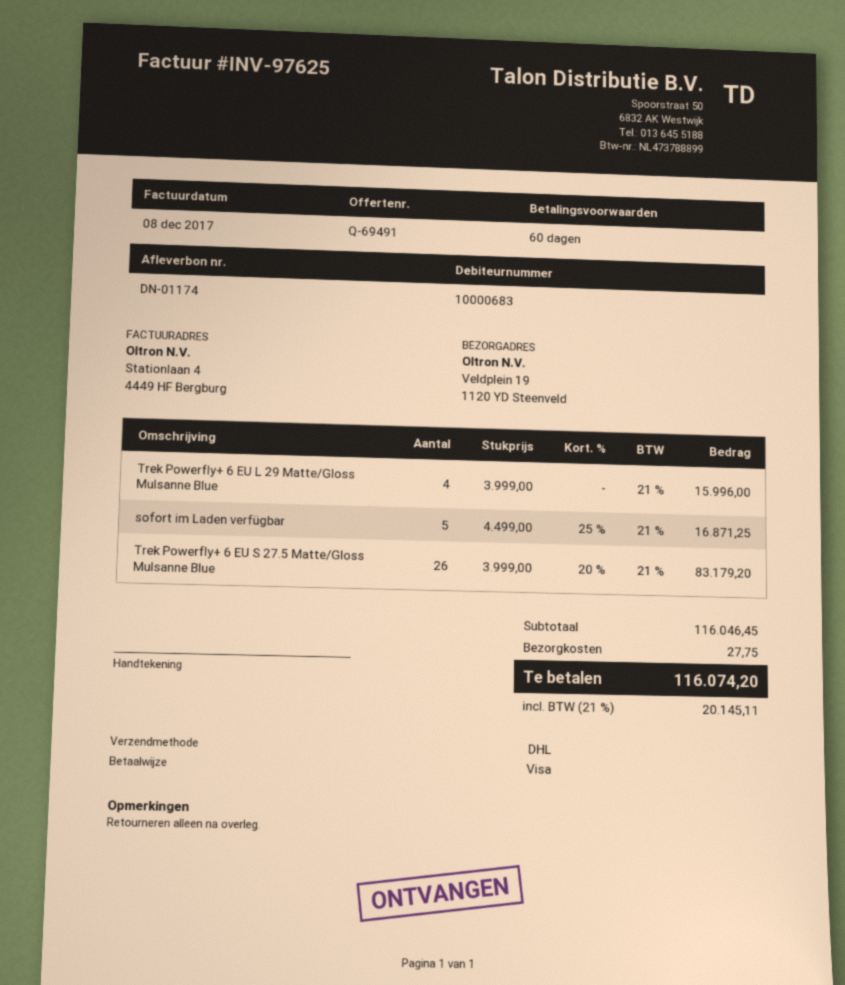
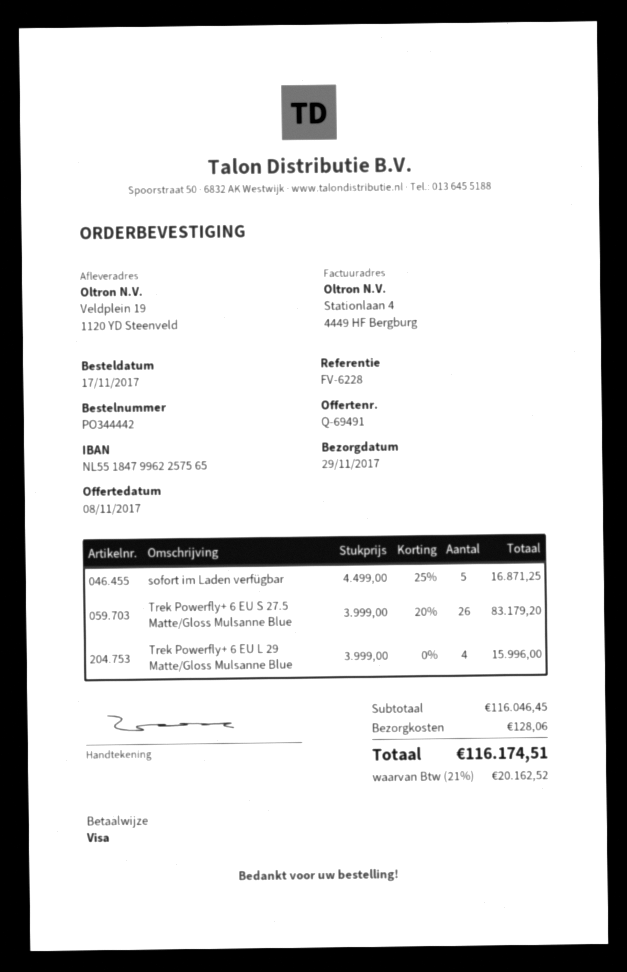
shipping: 27.75 -> 128.06
tax: 21% = 20145.11 -> 21% = 20162.52
total: 116074.20 -> 116174.51

